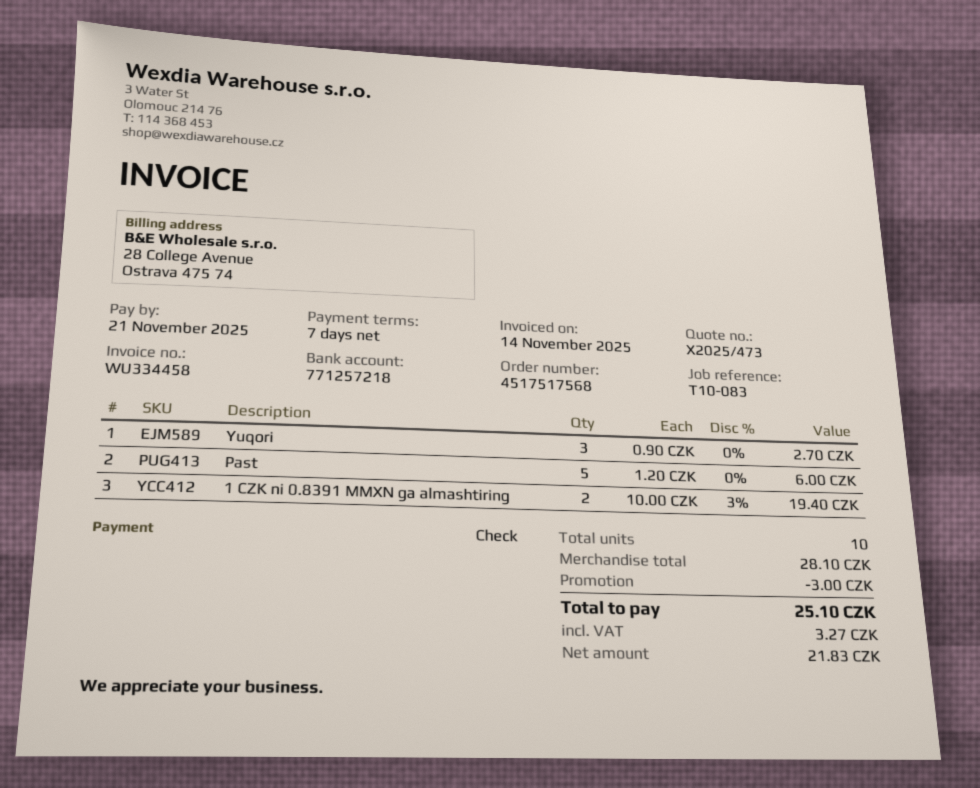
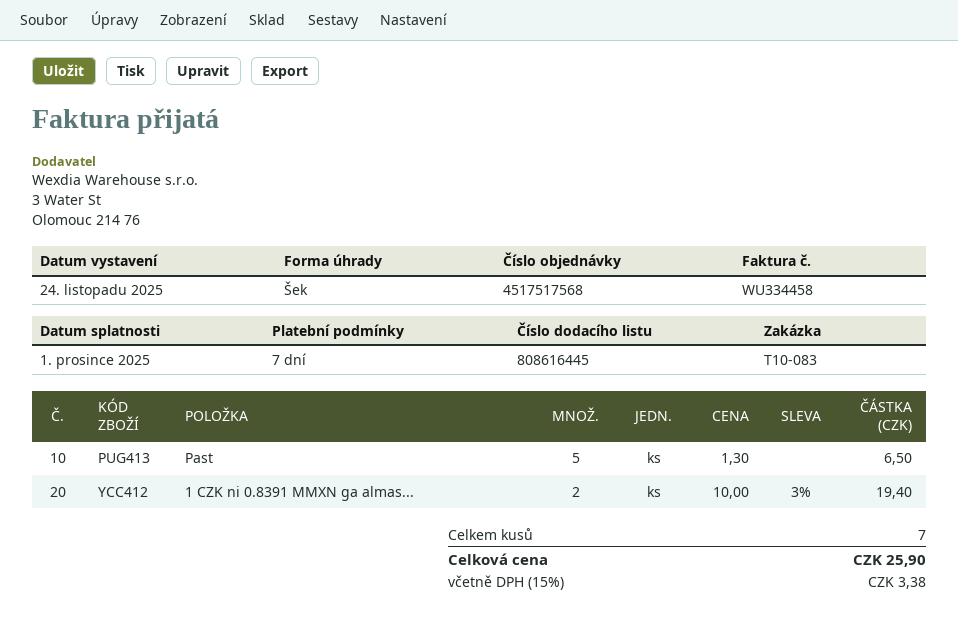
invoice date: 2025-11-14 -> 2025-11-24
due date: 2025-11-21 -> 2025-12-01
Yuqori: 3 x 0.90 = 2.70 -> none
Past: 5 x 1.20 = 6.00 -> 5 x 1.30 = 6.50
total quantity: 10 -> 7
discount: 3.00 -> none
tax: 3.27 -> 3.38
total: 25.10 -> 25.90

